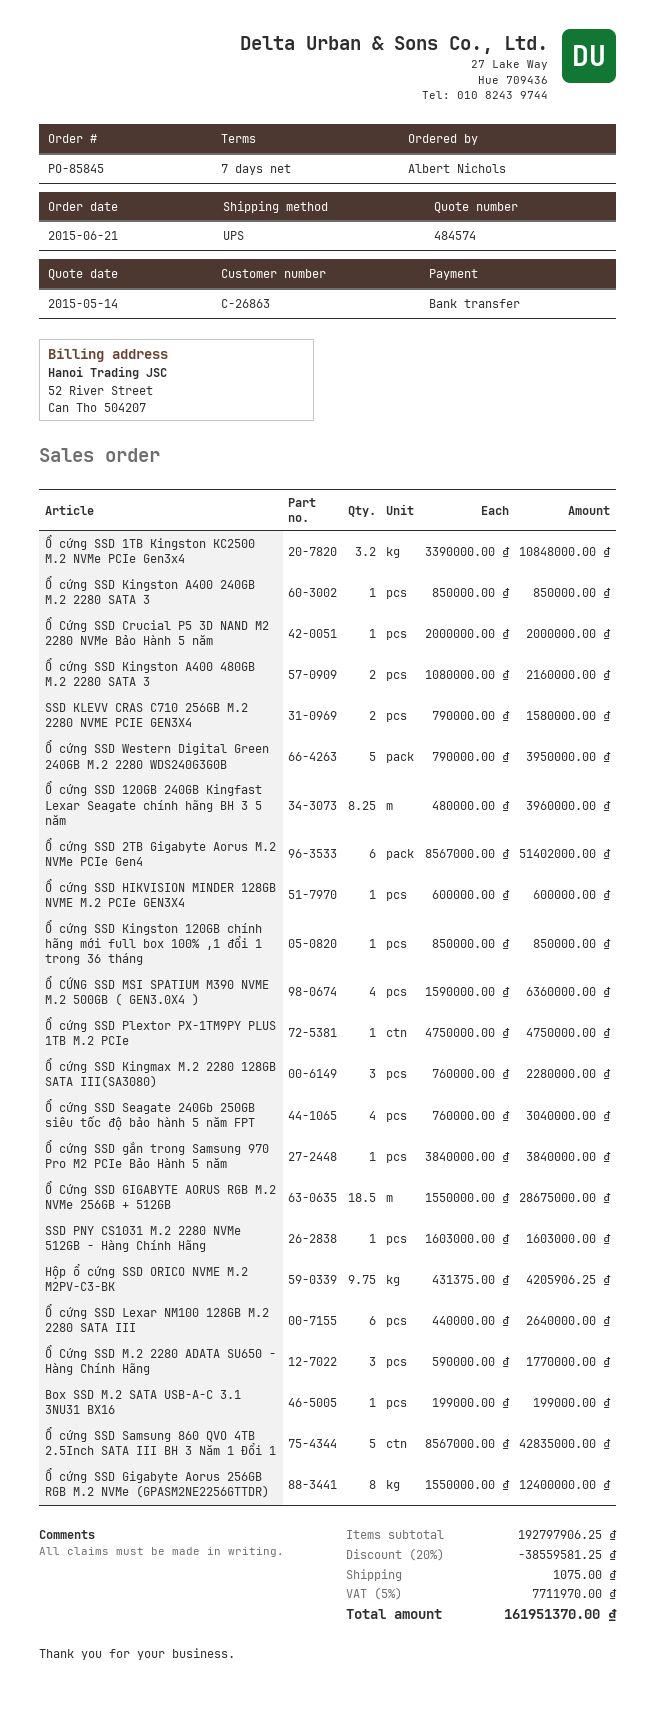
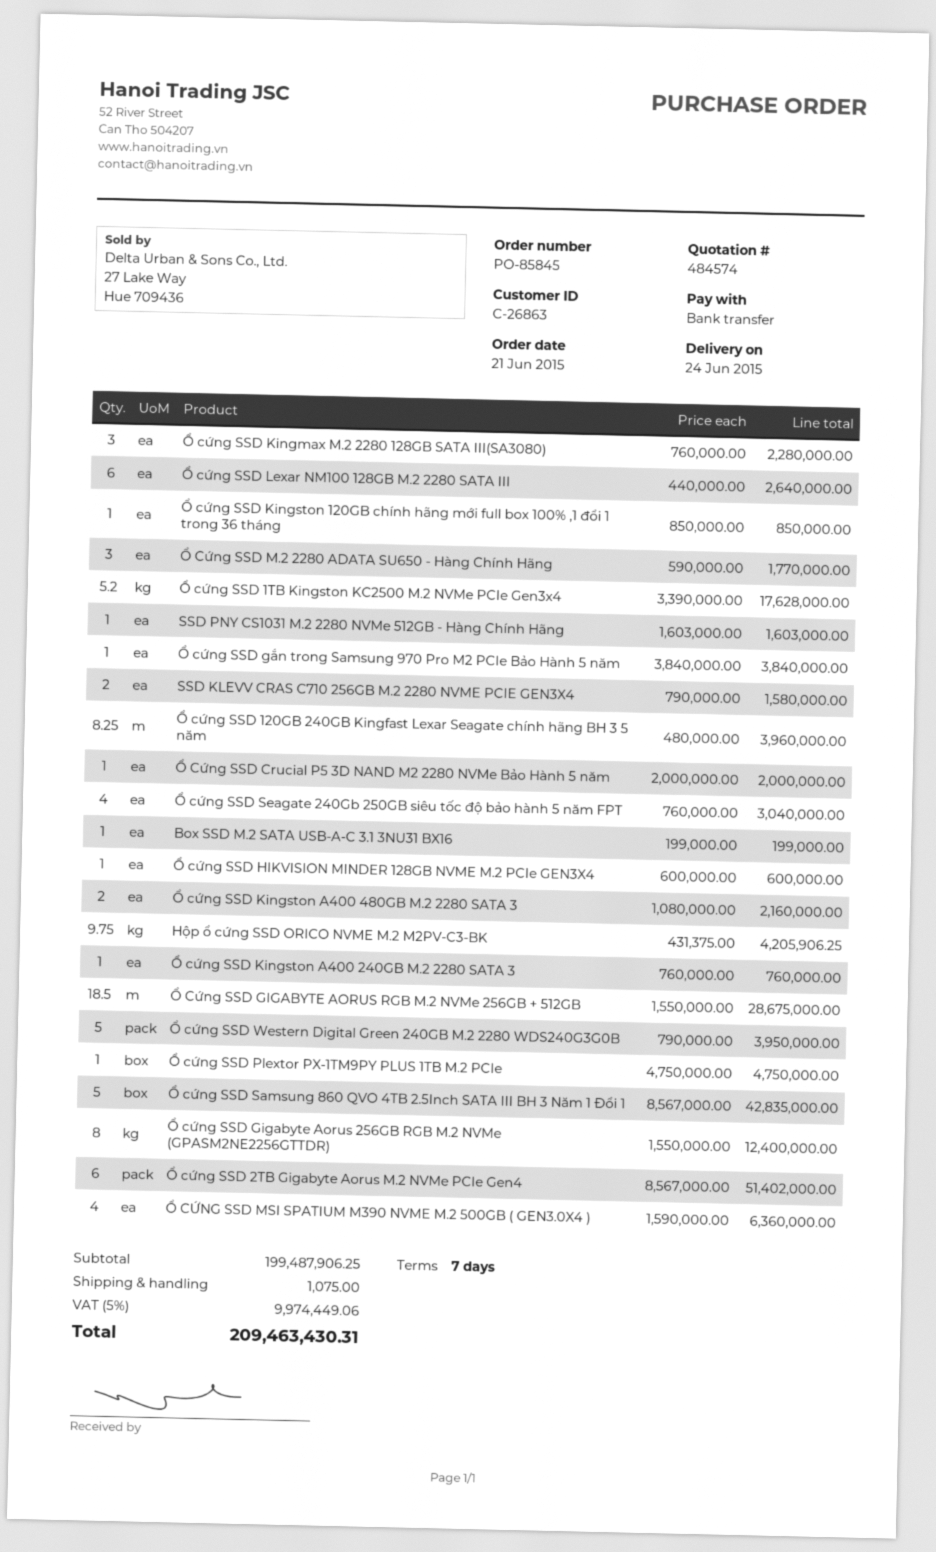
Ổ cứng SSD 1TB Kingston KC2500 M.2 NVMe PCIe Gen3x4: 3.2 x 3390000.00 = 10848000.00 -> 5.2 x 3390000.00 = 17628000.00
Ổ cứng SSD Kingston A400 240GB M.2 2280 SATA 3: 1 x 850000.00 = 850000.00 -> 1 x 760000.00 = 760000.00
subtotal: 192797906.25 -> 199487906.25
discount: 20% = 38559581.25 -> none
tax: 5% = 7711970.00 -> 5% = 9974449.06
total: 161951370.00 -> 209463430.31

